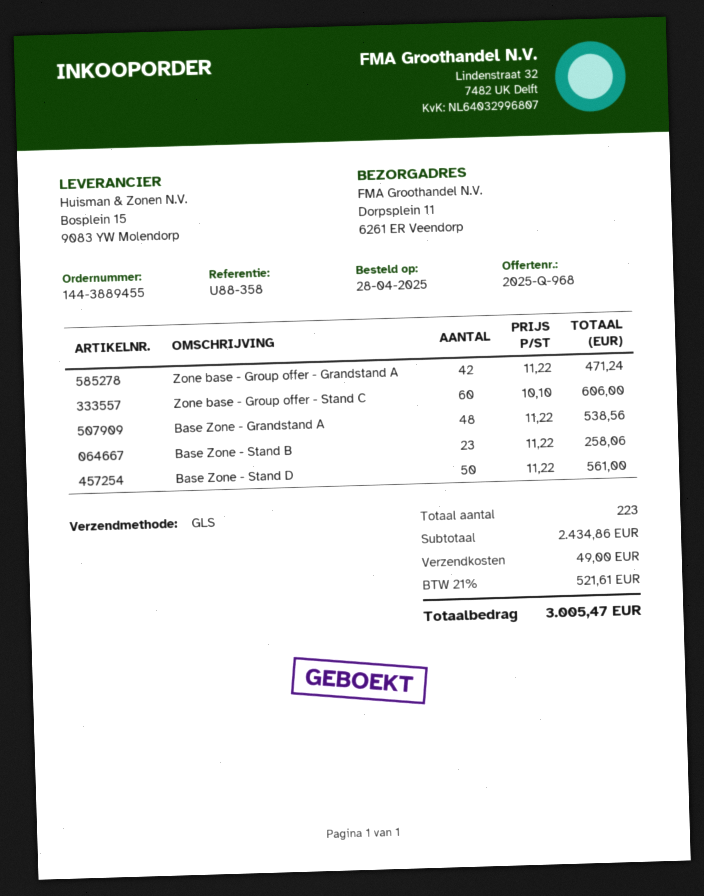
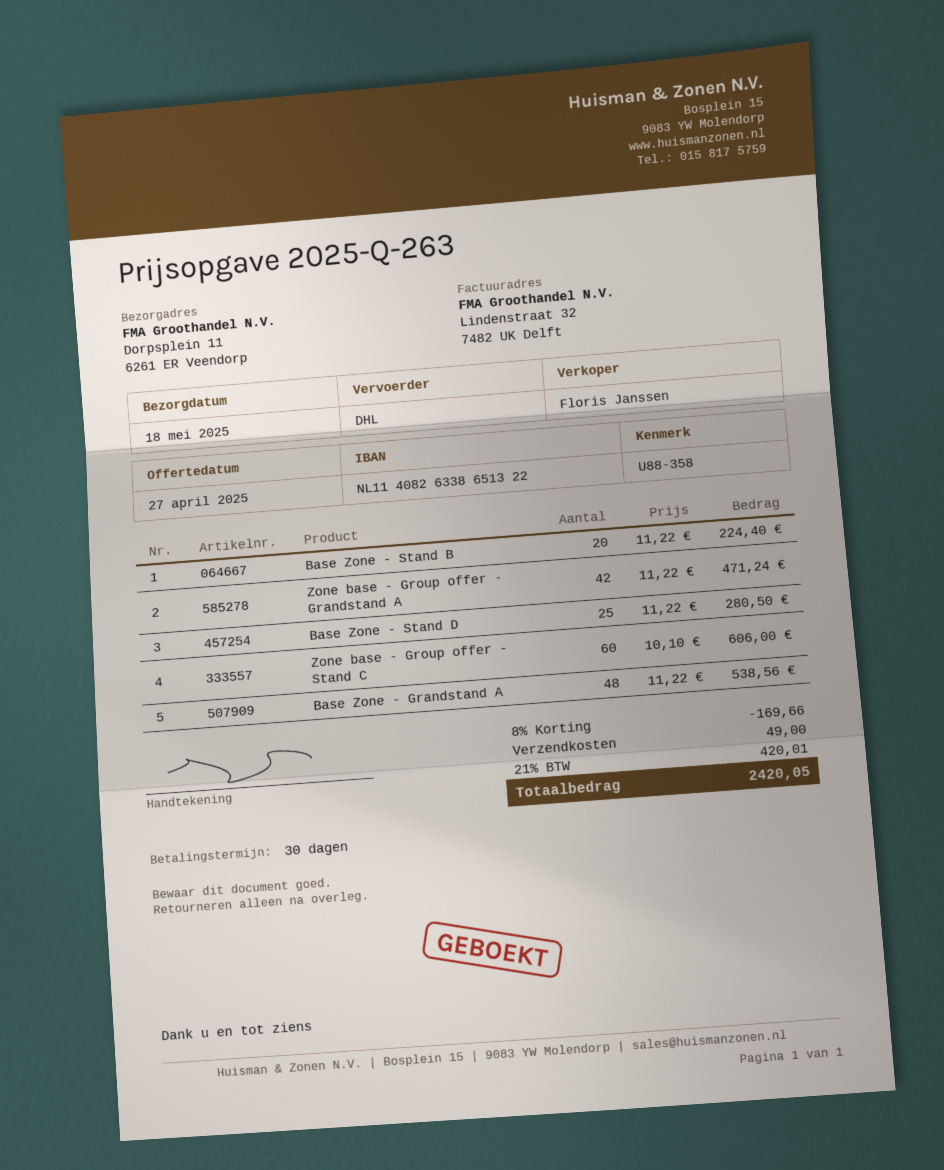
quote number: 2025-Q-968 -> 2025-Q-263
shipping method: GLS -> DHL
Base Zone - Stand B: 23 x 11.22 = 258.06 -> 20 x 11.22 = 224.40
Base Zone - Stand D: 50 x 11.22 = 561.00 -> 25 x 11.22 = 280.50
discount: none -> 8% = 169.66
tax: 21% = 521.61 -> 21% = 420.01
total: 3005.47 -> 2420.05

